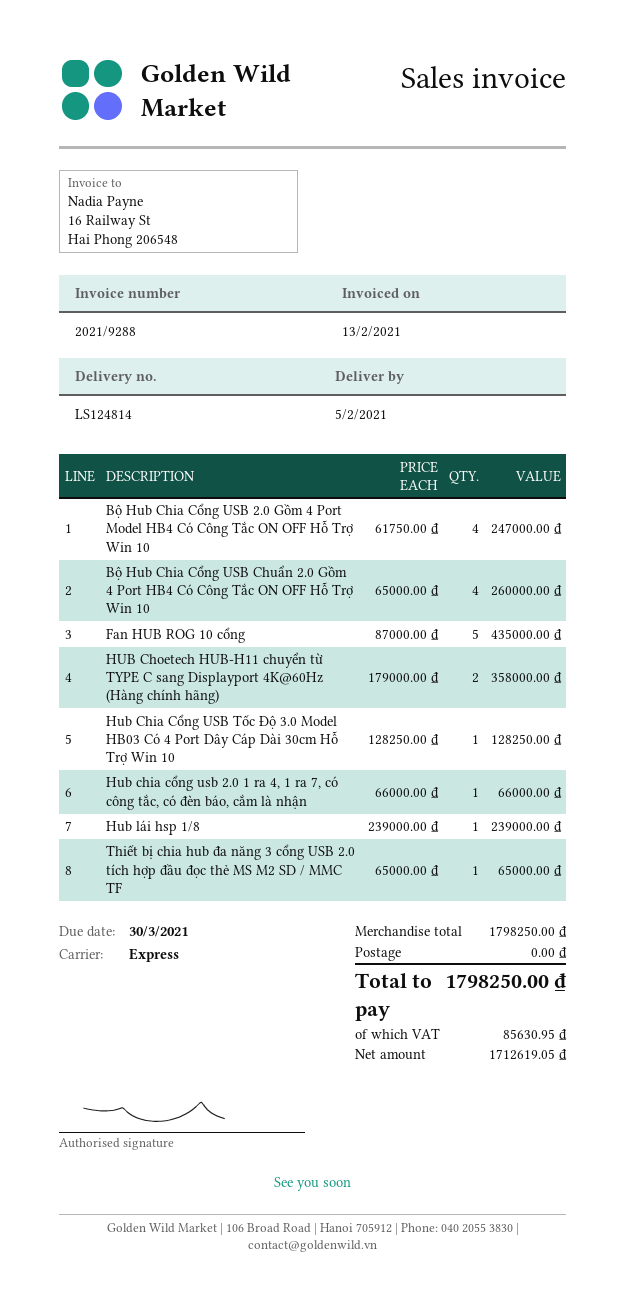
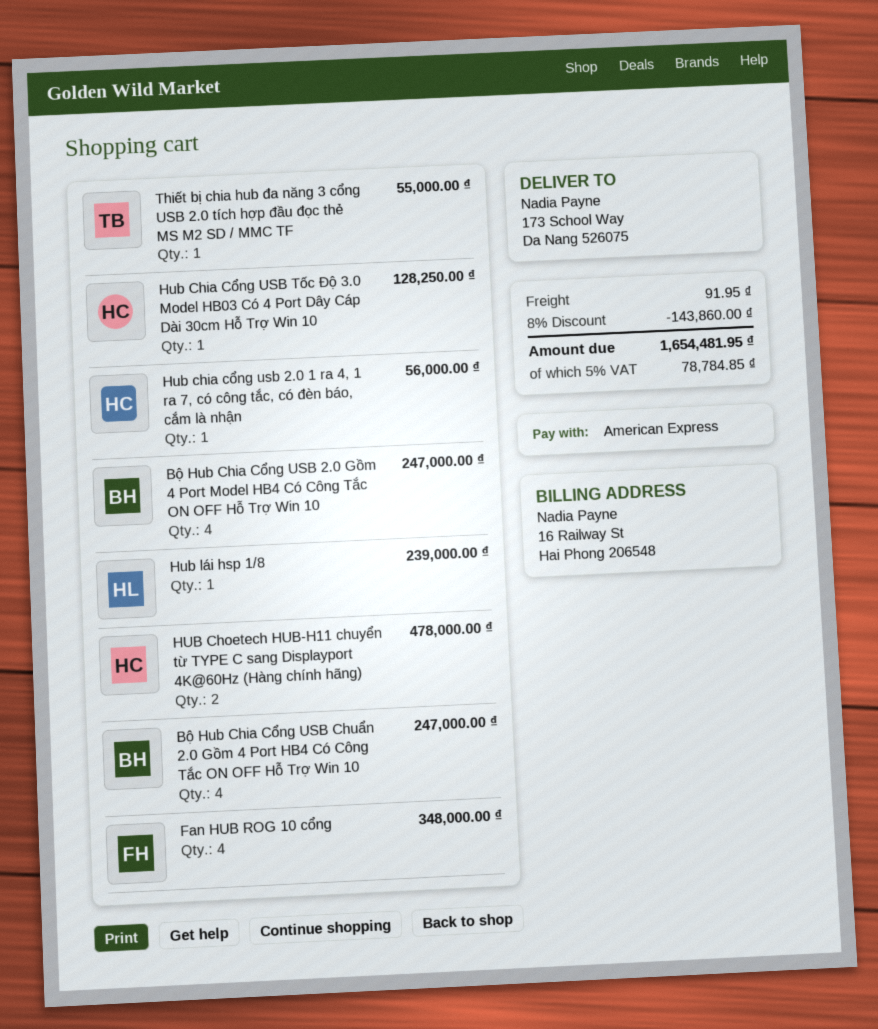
Bộ Hub Chia Cổng USB Chuẩn 2.0 Gồm 4 Port HB4 Có Công Tắc ON OFF Hỗ Trợ Win 10: 4 for 260000.00 -> 4 for 247000.00
Fan HUB ROG 10 cổng: 5 for 435000.00 -> 4 for 348000.00
HUB Choetech HUB-H11 chuyển từ TYPE C sang Displayport 4K@60Hz (Hàng chính hãng): 2 for 358000.00 -> 2 for 478000.00
Hub chia cổng usb 2.0 1 ra 4, 1 ra 7, có công tắc, có đèn báo, cắm là nhận: 1 for 66000.00 -> 1 for 56000.00
Thiết bị chia hub đa năng 3 cổng USB 2.0 tích hợp đầu đọc thẻ MS M2 SD / MMC TF: 1 for 65000.00 -> 1 for 55000.00
discount: none -> 8% = 143860.00
shipping: 0.00 -> 91.95
tax: 85630.95 -> 78784.85
total: 1798250.00 -> 1654481.95

